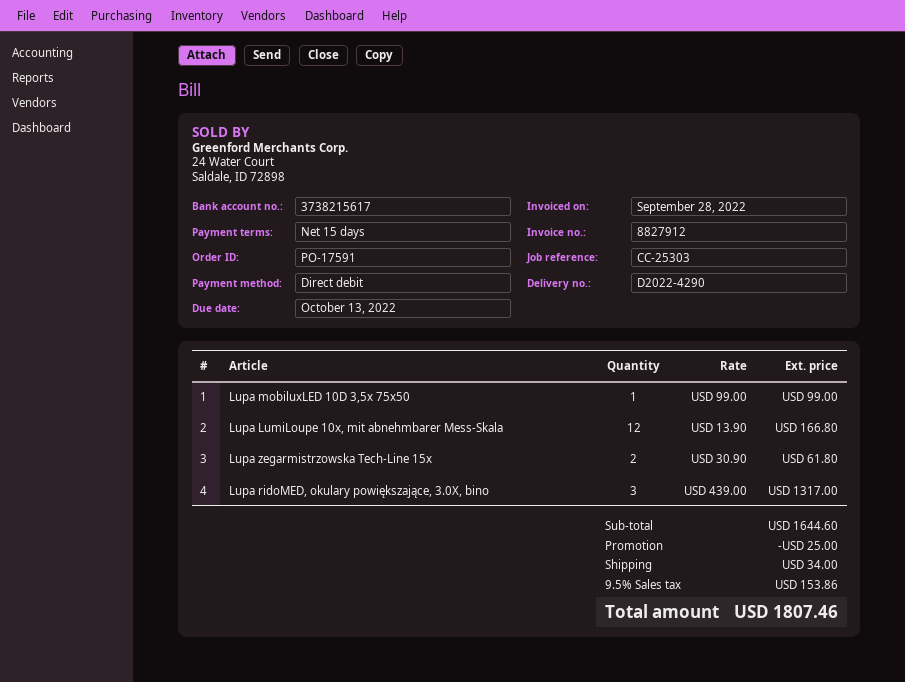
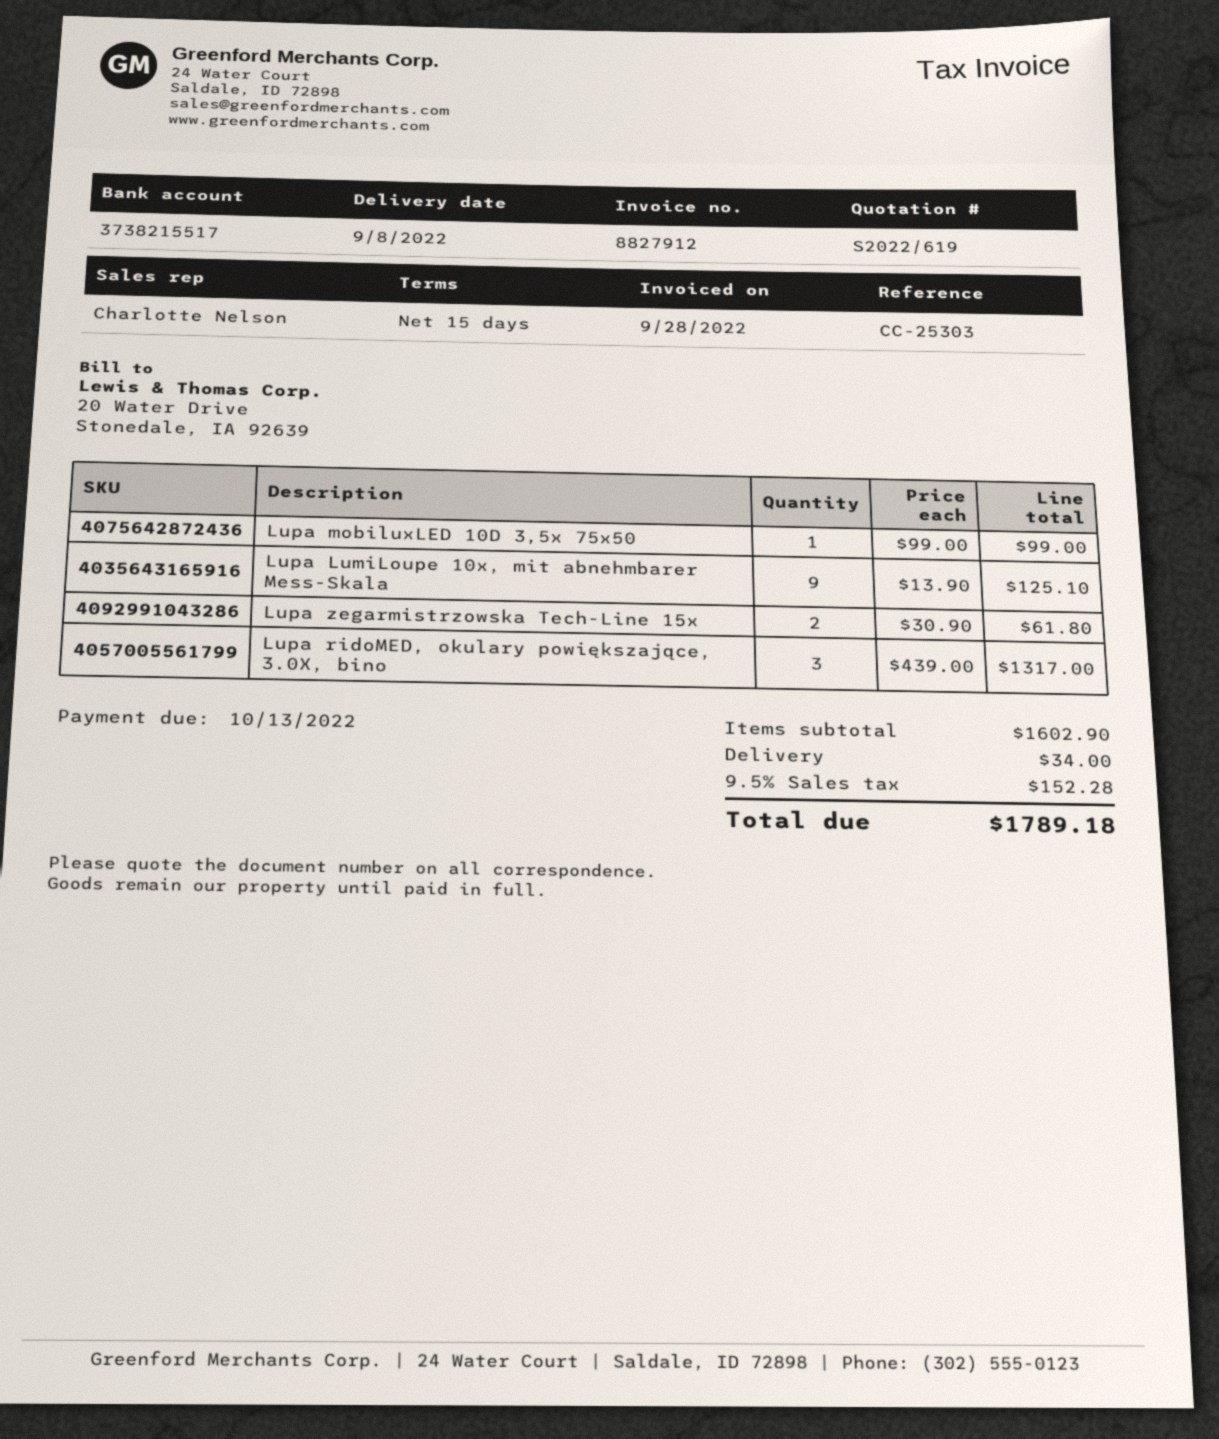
bank account: 3738215617 -> 3738215517
Lupa LumiLoupe 10x, mit abnehmbarer Mess-Skala: 12 x 13.90 = 166.80 -> 9 x 13.90 = 125.10
subtotal: 1644.60 -> 1602.90
discount: 25.00 -> none
tax: 9.5% = 153.86 -> 9.5% = 152.28
total: 1807.46 -> 1789.18

